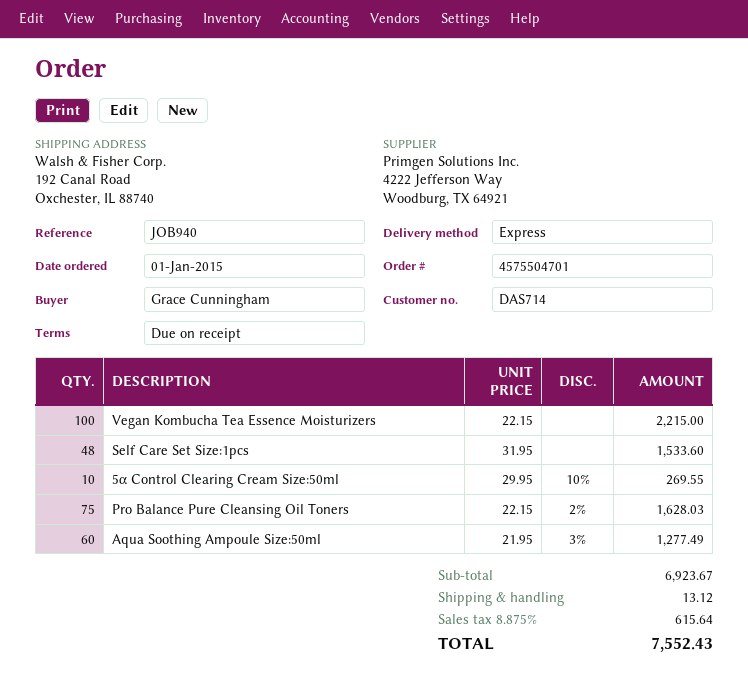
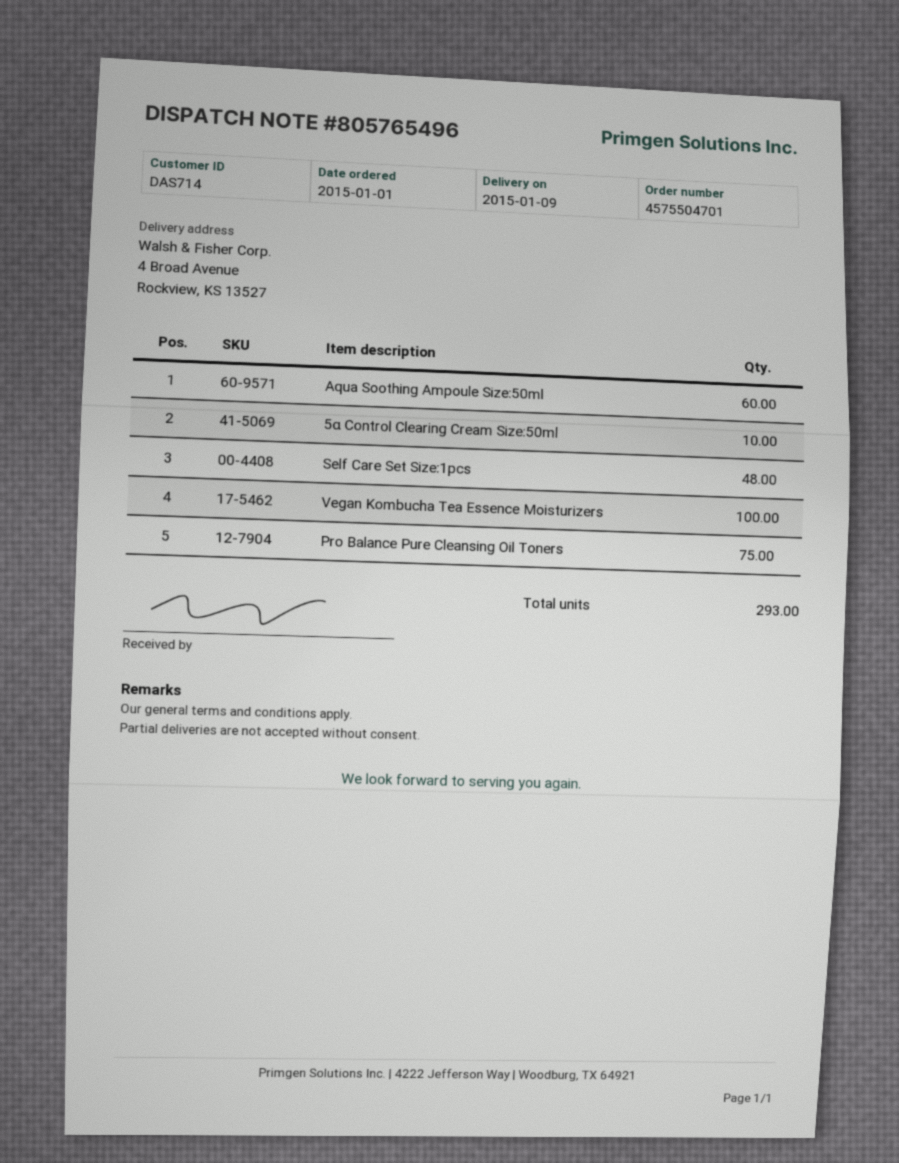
ship to: 192 Canal Road, Oxchester, IL 88740 -> 4 Broad Avenue, Rockview, KS 13527

